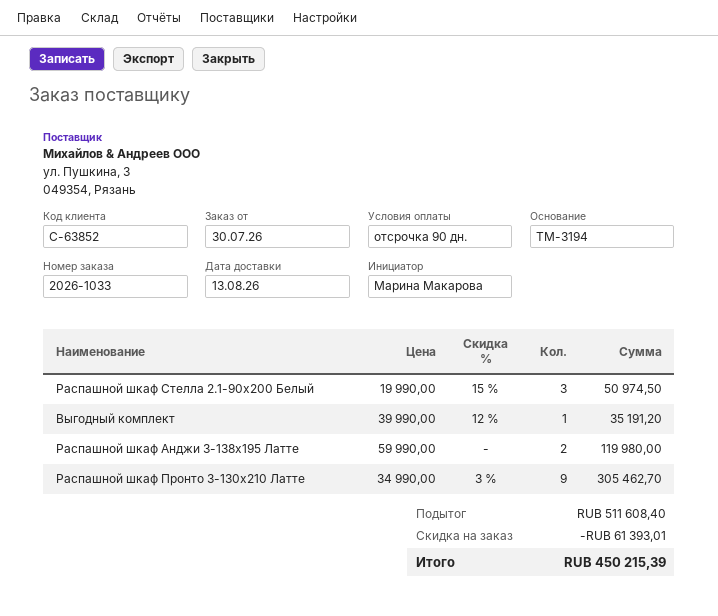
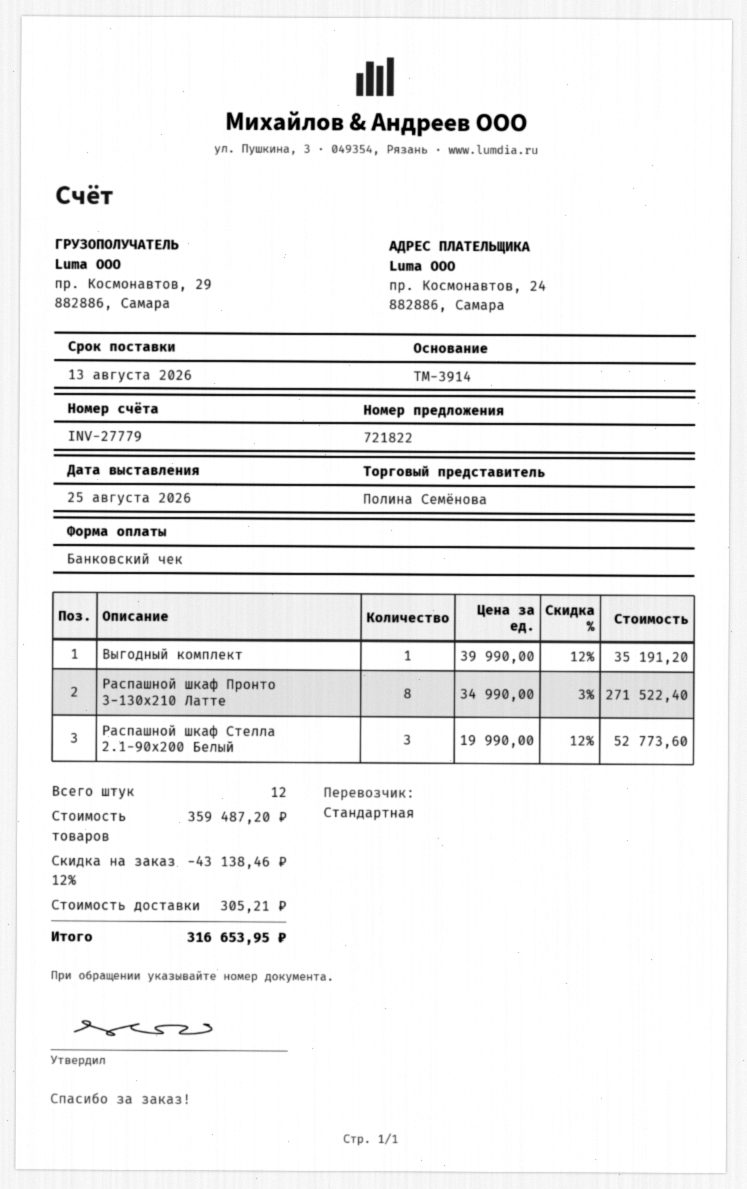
reference: TM-3194 -> TM-3914
Распашной шкаф Стелла 2.1-90x200 Белый: 3 x 19990.00 - 15% = 50974.50 -> 3 x 19990.00 - 12% = 52773.60
Распашной шкаф Анджи 3-138x195 Латте: 2 x 59990.00 = 119980.00 -> none
Распашной шкаф Пронто 3-130x210 Латте: 9 x 34990.00 - 3% = 305462.70 -> 8 x 34990.00 - 3% = 271522.40
subtotal: 511608.40 -> 359487.20
discount: 61393.01 -> 43138.46
shipping: none -> 305.21
total: 450215.39 -> 316653.95

